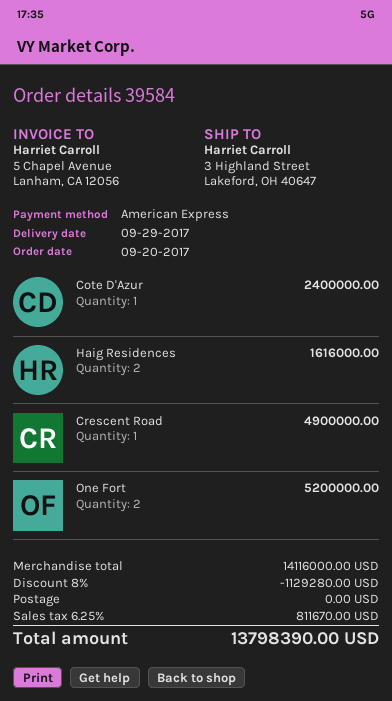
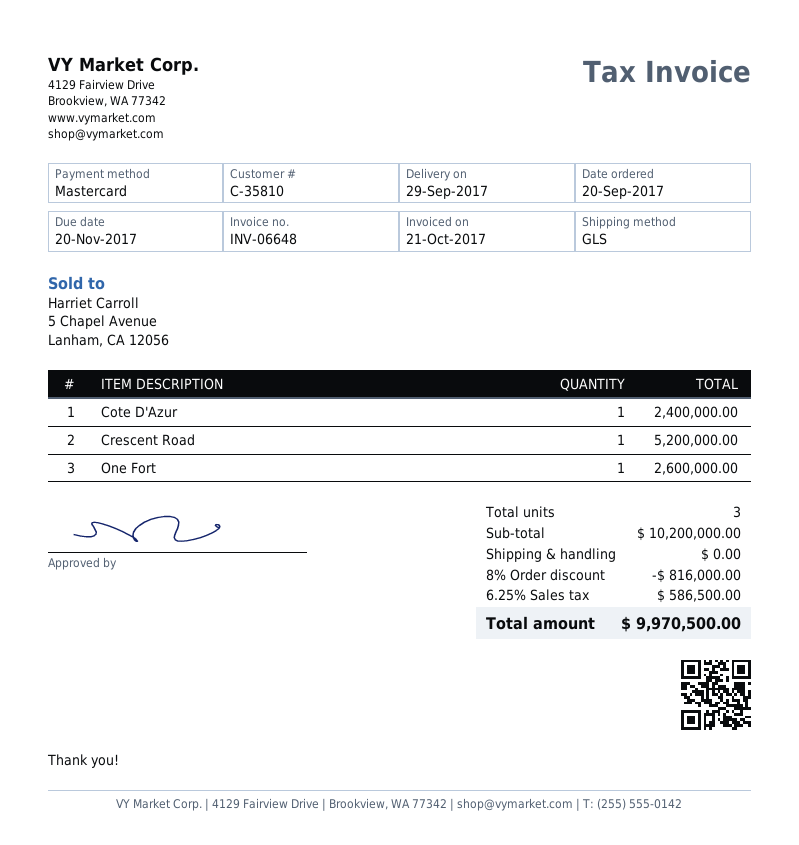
payment method: American Express -> Mastercard
Haig Residences: 2 for 1616000.00 -> none
Crescent Road: 1 for 4900000.00 -> 1 for 5200000.00
One Fort: 2 for 5200000.00 -> 1 for 2600000.00
subtotal: 14116000.00 -> 10200000.00
discount: 8% = 1129280.00 -> 8% = 816000.00
tax: 6.25% = 811670.00 -> 6.25% = 586500.00
total: 13798390.00 -> 9970500.00

